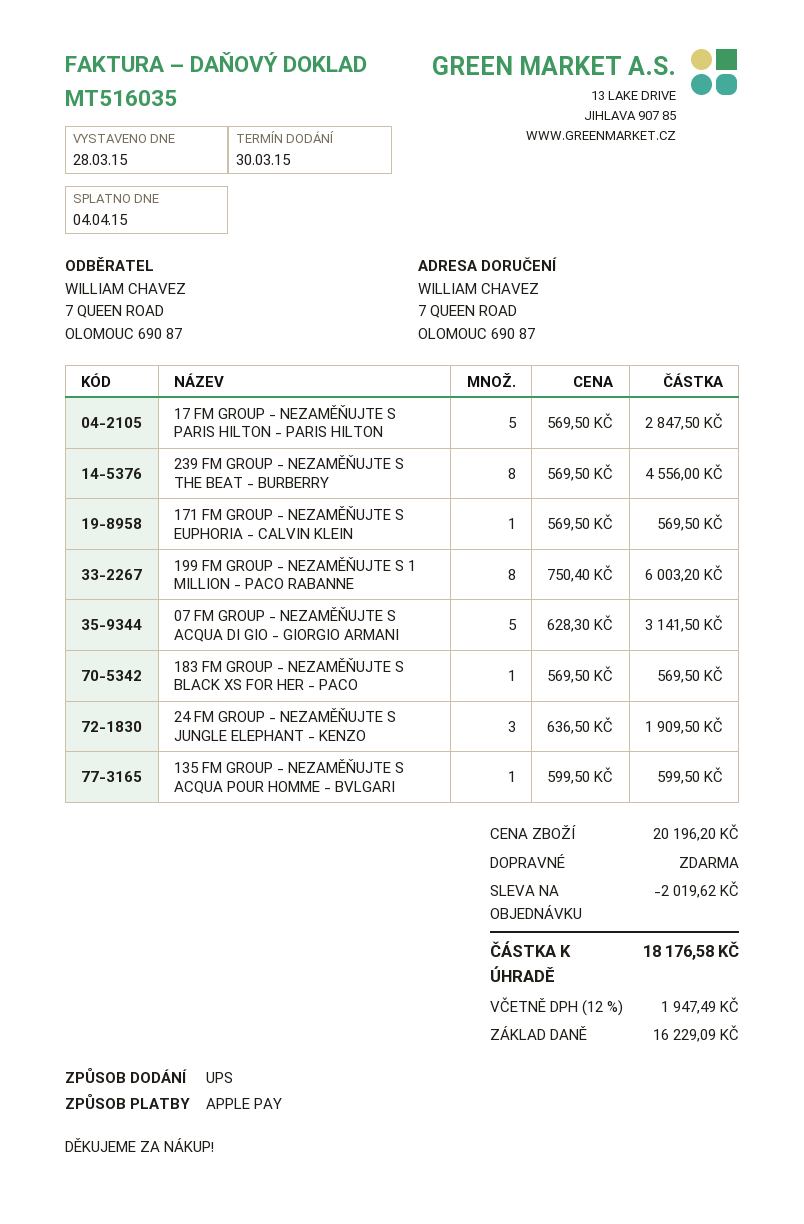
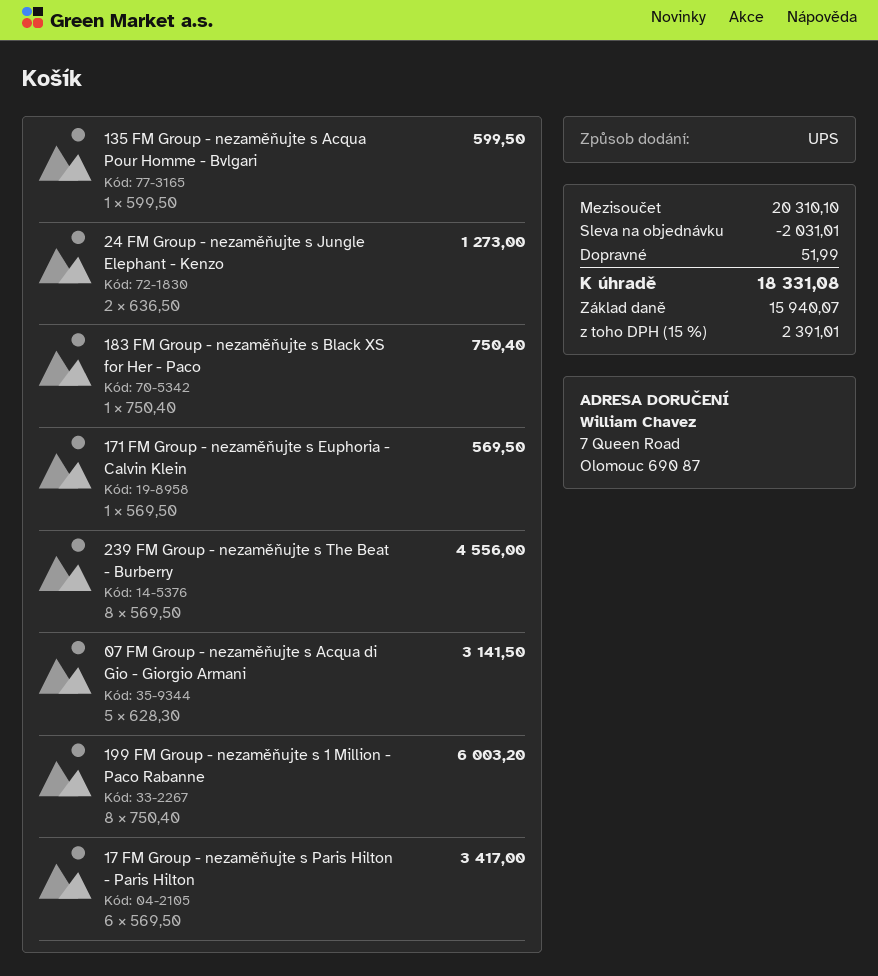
17 FM GROUP - NEZAMĚŇUJTE S PARIS HILTON - PARIS HILTON: 5 x 569.50 = 2847.50 -> 6 x 569.50 = 3417.00
183 FM GROUP - NEZAMĚŇUJTE S BLACK XS FOR HER - PACO: 1 x 569.50 = 569.50 -> 1 x 750.40 = 750.40
24 FM GROUP - NEZAMĚŇUJTE S JUNGLE ELEPHANT - KENZO: 3 x 636.50 = 1909.50 -> 2 x 636.50 = 1273.00
subtotal: 20196.20 -> 20310.10
discount: 2019.62 -> 2031.01
shipping: 0.00 -> 51.99
net: 16229.09 -> 15940.07
tax: 12% = 1947.49 -> 15% = 2391.01
total: 18176.58 -> 18331.08

